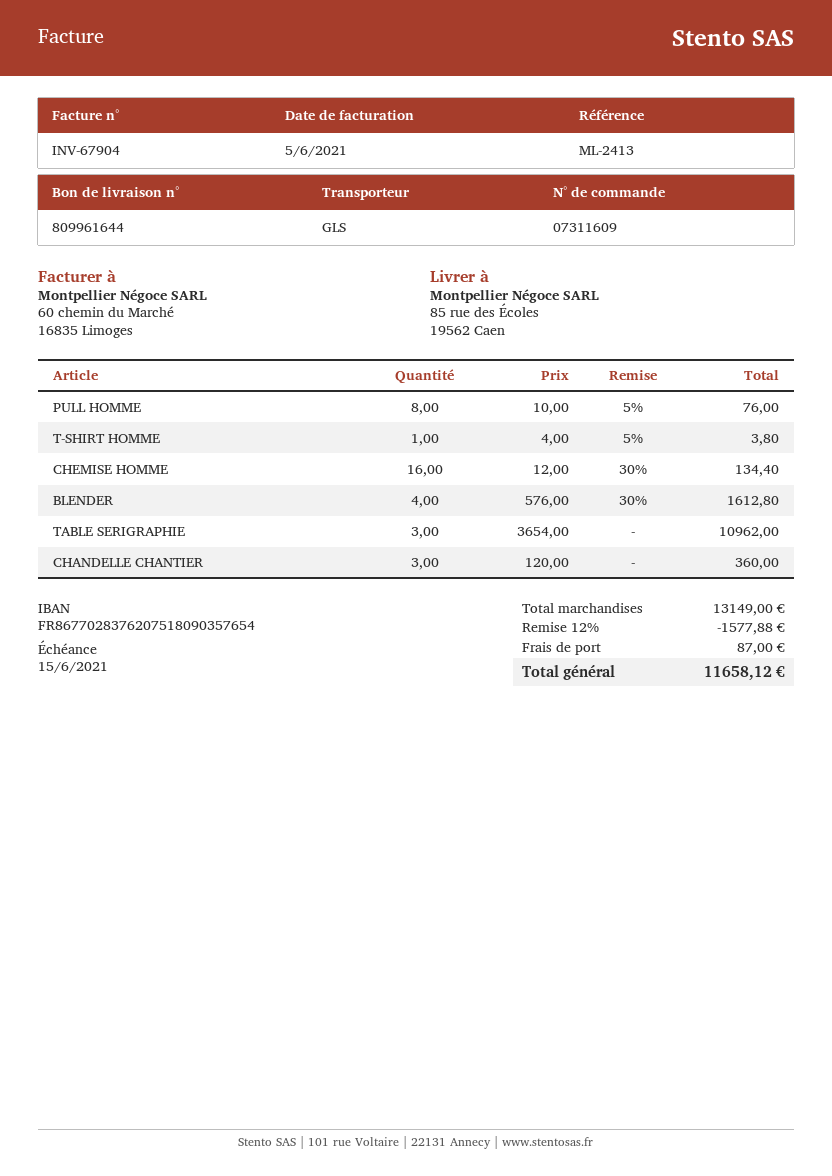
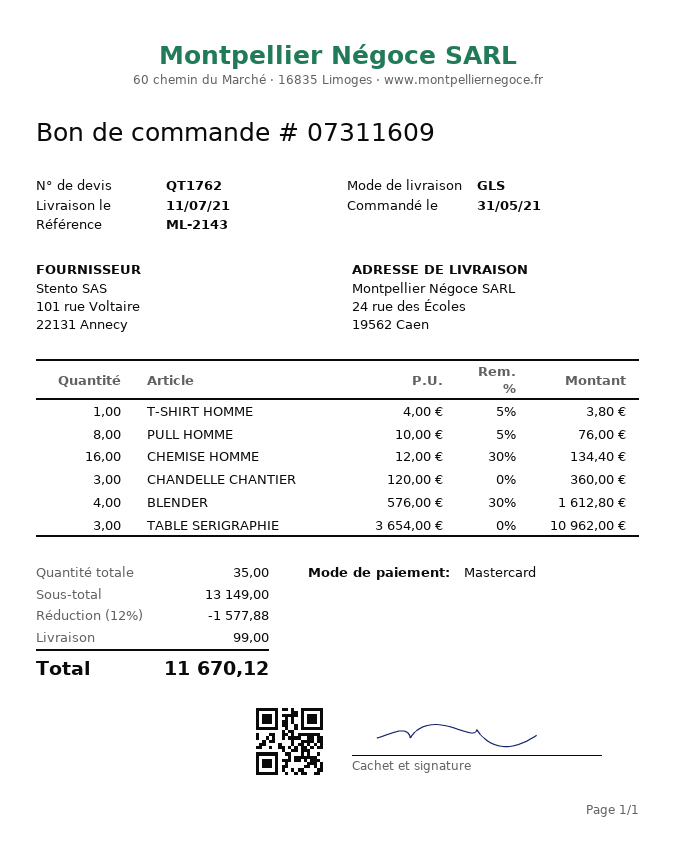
reference: ML-2413 -> ML-2143
ship to: 85 rue des Écoles, 19562 Caen -> 24 rue des Écoles, 19562 Caen
shipping: 87.00 -> 99.00
total: 11658.12 -> 11670.12

